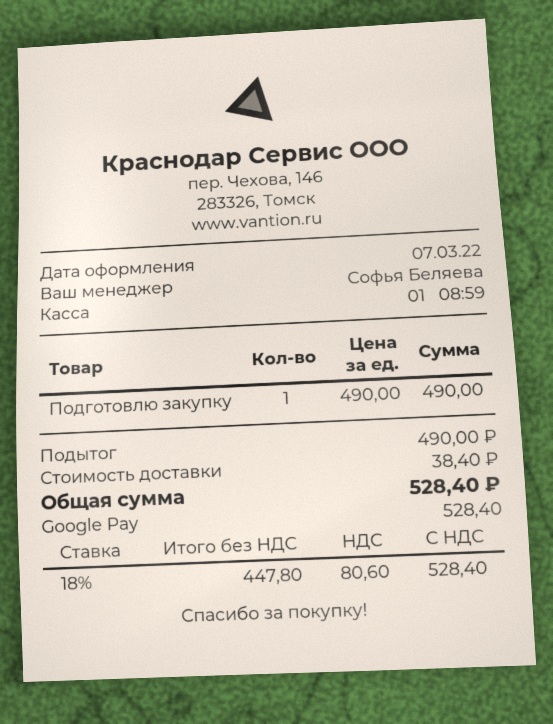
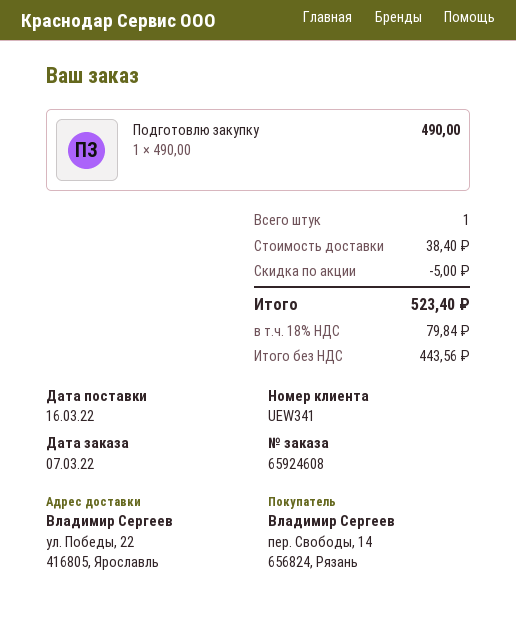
discount: none -> 5.00
net: 447.80 -> 443.56
tax: 18% = 80.60 -> 18% = 79.84
total: 528.40 -> 523.40

